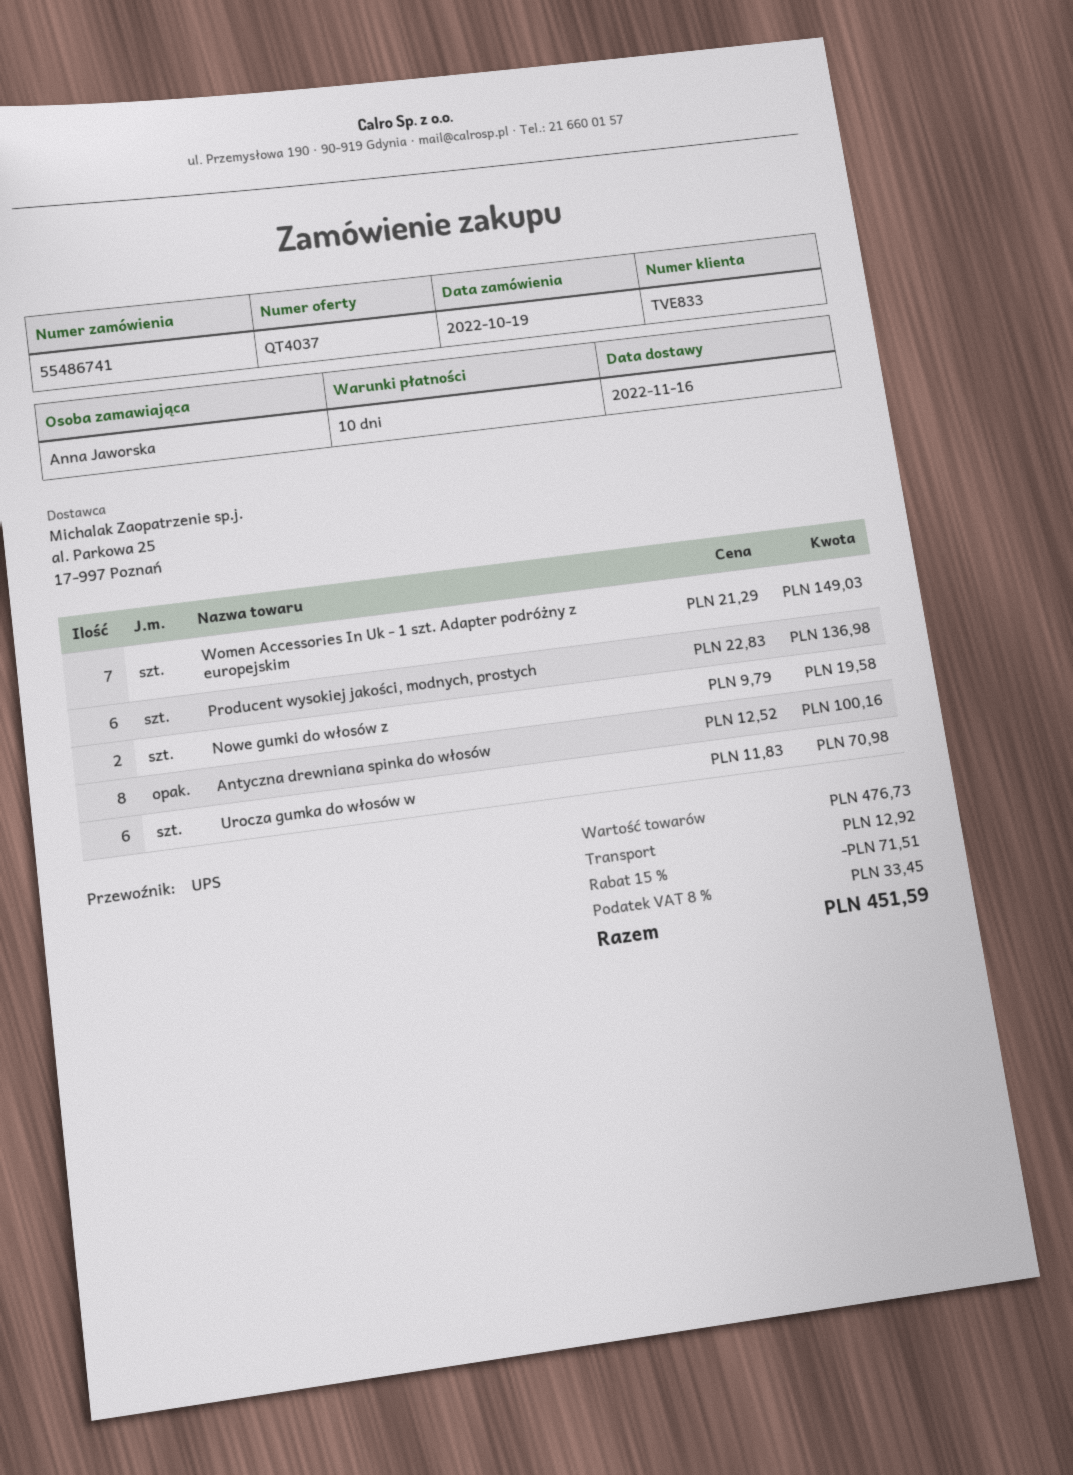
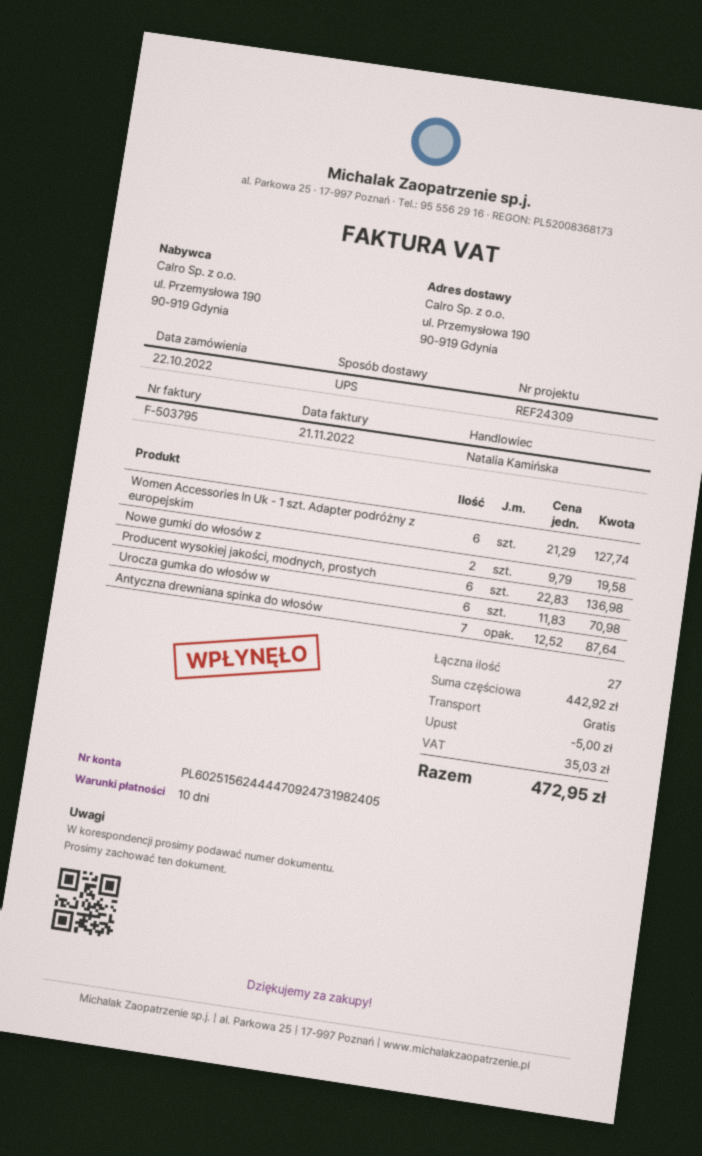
order date: 2022-10-19 -> 2022-10-22
Women Accessories In Uk - 1 szt. Adapter podróżny z europejskim: 7 x 21.29 = 149.03 -> 6 x 21.29 = 127.74
Antyczna drewniana spinka do włosów: 8 x 12.52 = 100.16 -> 7 x 12.52 = 87.64
subtotal: 476.73 -> 442.92
discount: 71.51 -> 5.00
shipping: 12.92 -> 0.00
tax: 33.45 -> 35.03
total: 451.59 -> 472.95

